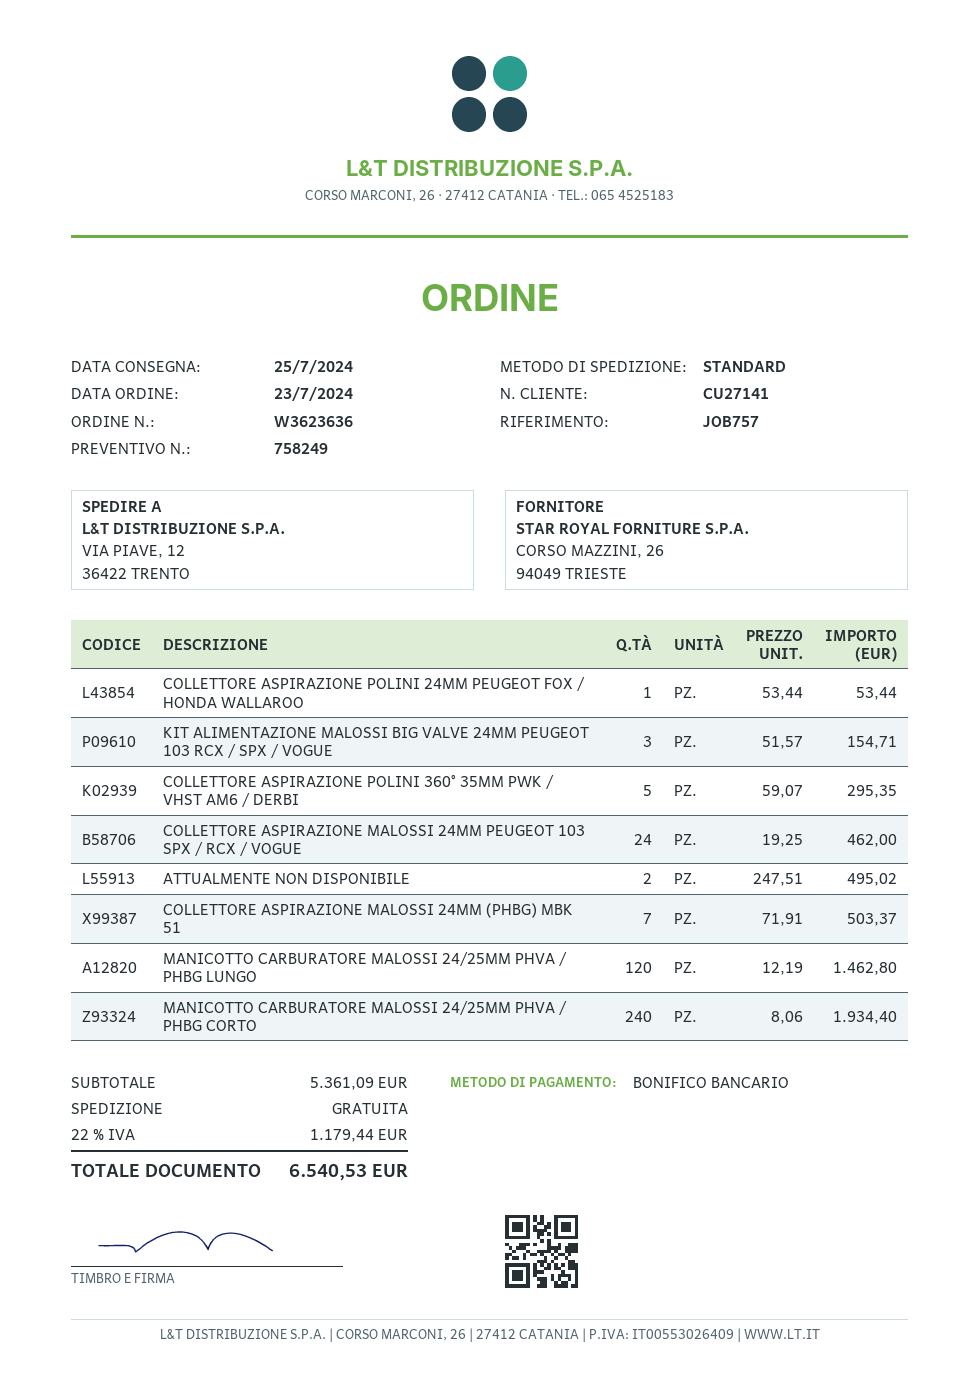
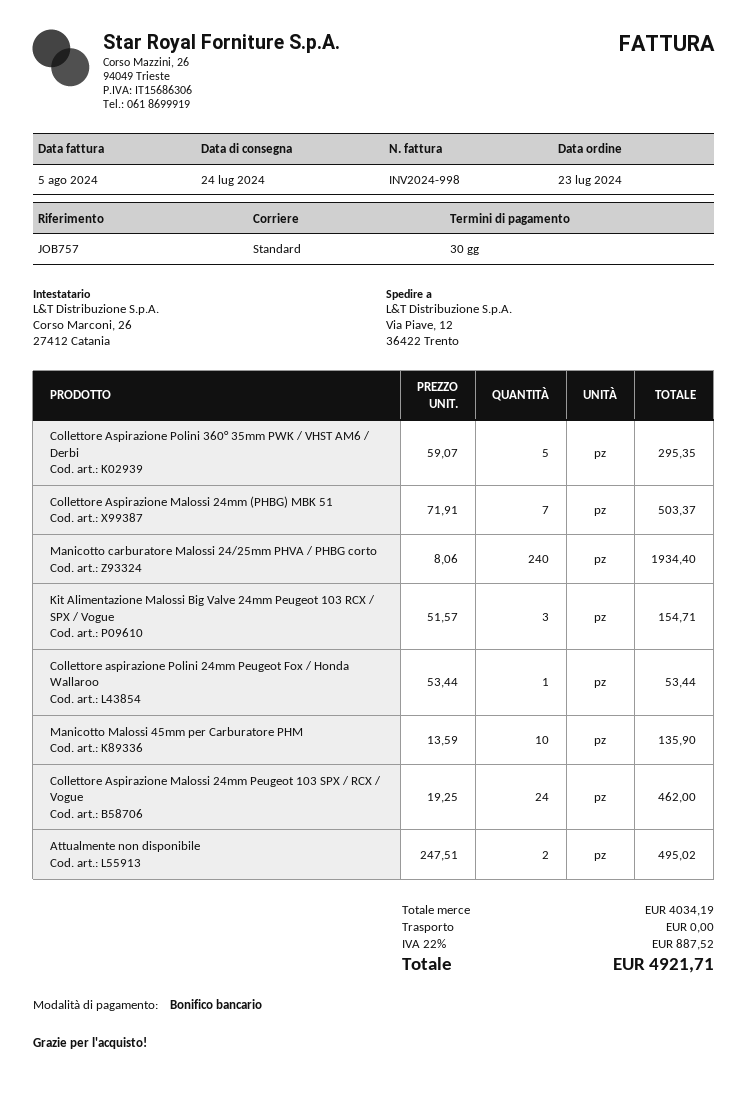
delivery date: 2024-07-25 -> 2024-07-24
MANICOTTO CARBURATORE MALOSSI 24/25MM PHVA / PHBG LUNGO: 120 x 12.19 = 1462.80 -> none
Manicotto Malossi 45mm per Carburatore PHM: none -> 10 x 13.59 = 135.90
subtotal: 5361.09 -> 4034.19
tax: 22% = 1179.44 -> 22% = 887.52
total: 6540.53 -> 4921.71

